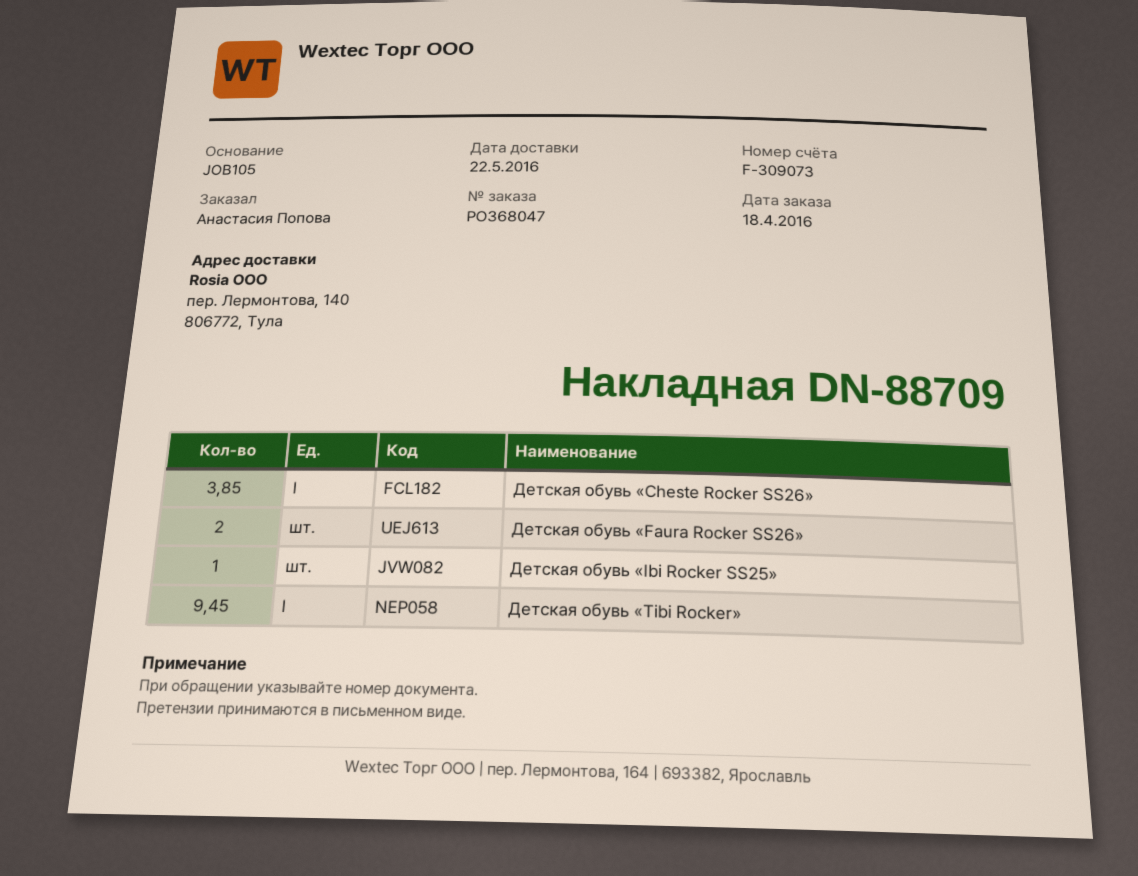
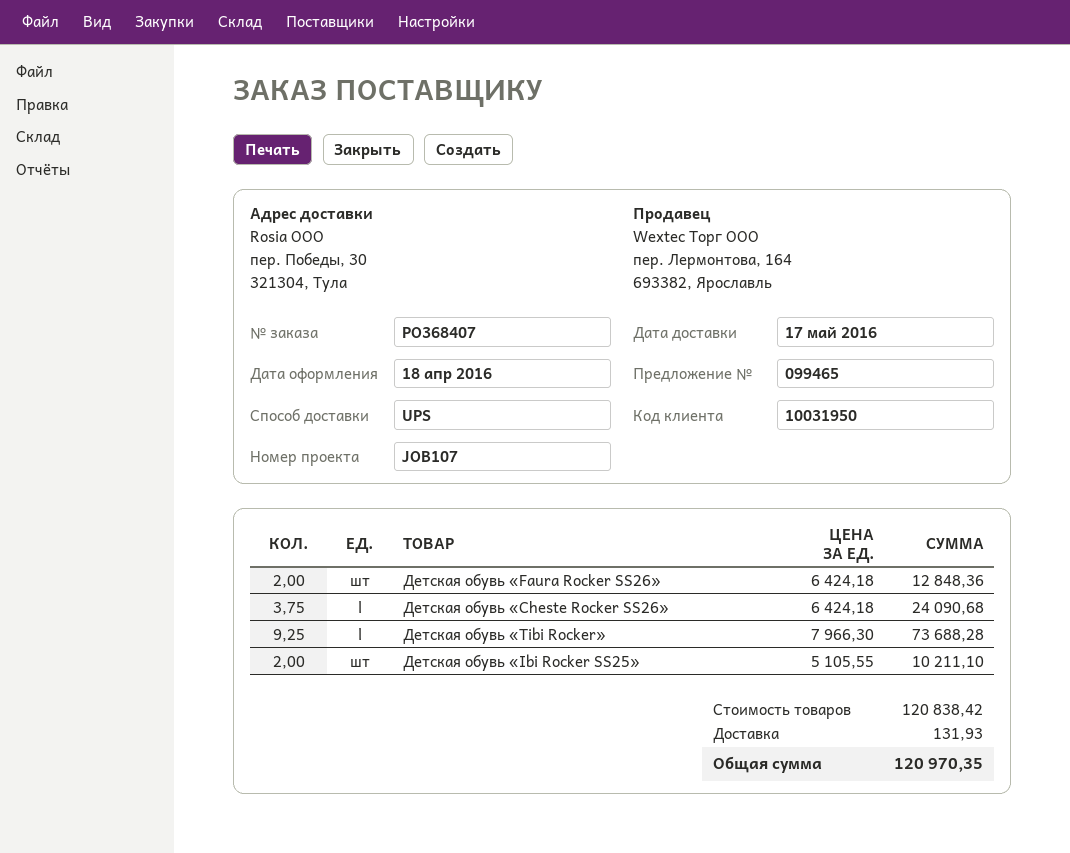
order number: PO368047 -> PO368407
delivery date: 2016-05-22 -> 2016-05-17
reference: JOB105 -> JOB107
ship to: пер. Лермонтова, 140, 806772, Тула -> пер. Победы, 30, 321304, Тула
Детская обувь «Cheste Rocker SS26»: 3.85 -> 3.75
Детская обувь «Ibi Rocker SS25»: 1 -> 2
Детская обувь «Tibi Rocker»: 9.45 -> 9.25

